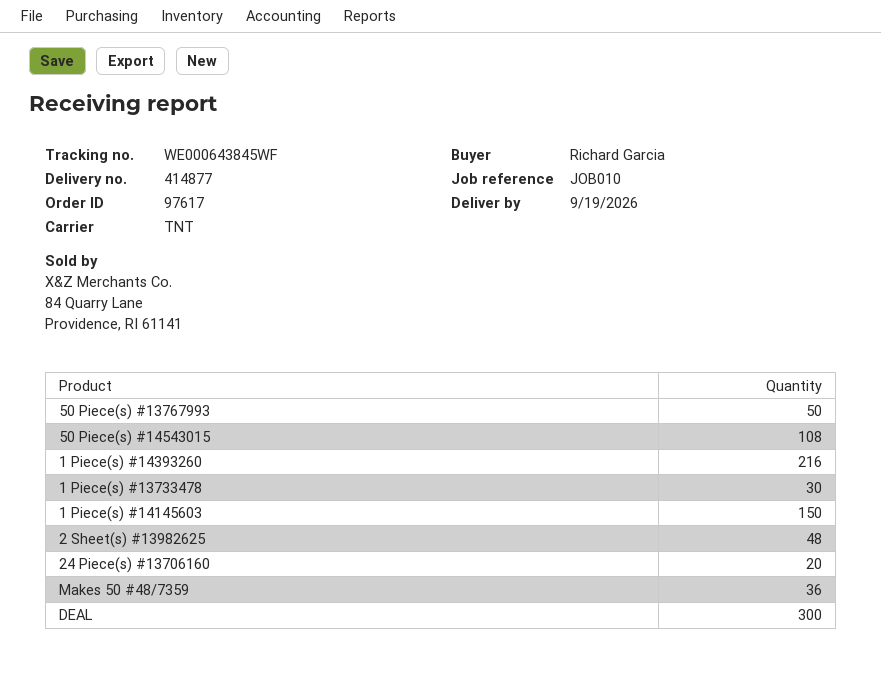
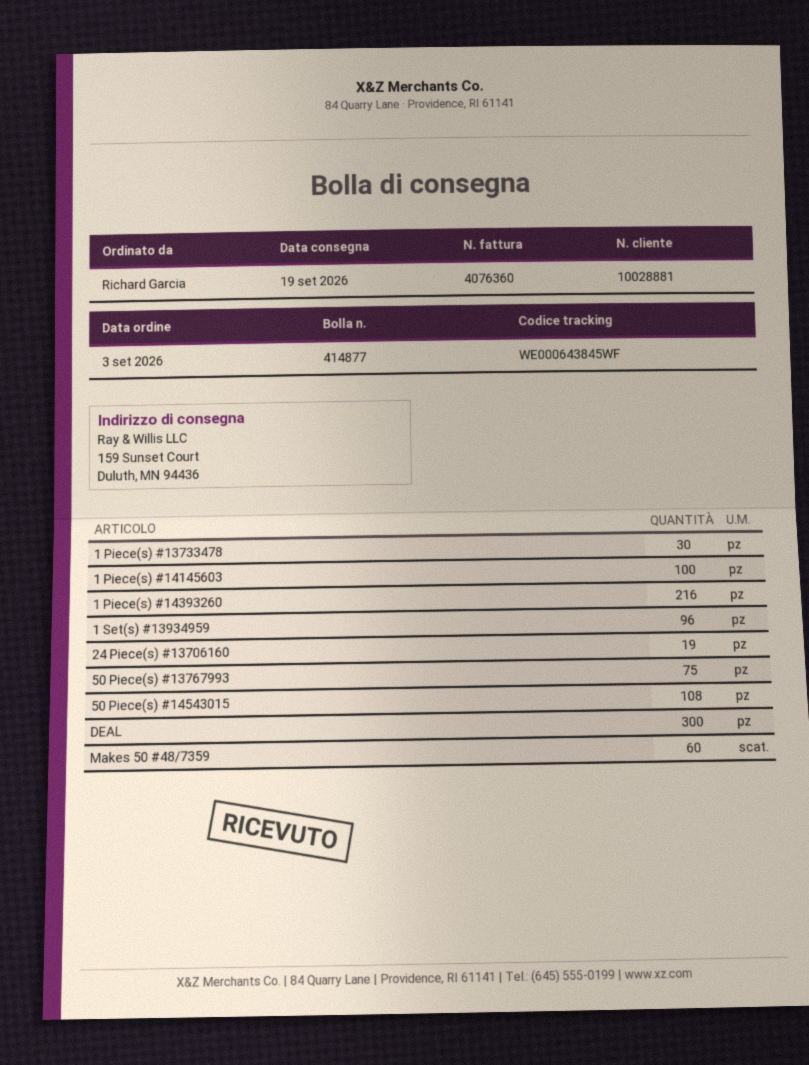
50 Piece(s) #13767993: 50 -> 75
1 Piece(s) #14145603: 150 -> 100
2 Sheet(s) #13982625: 48 -> none
24 Piece(s) #13706160: 20 -> 19
Makes 50 #48/7359: 36 -> 60
1 Set(s) #13934959: none -> 96

